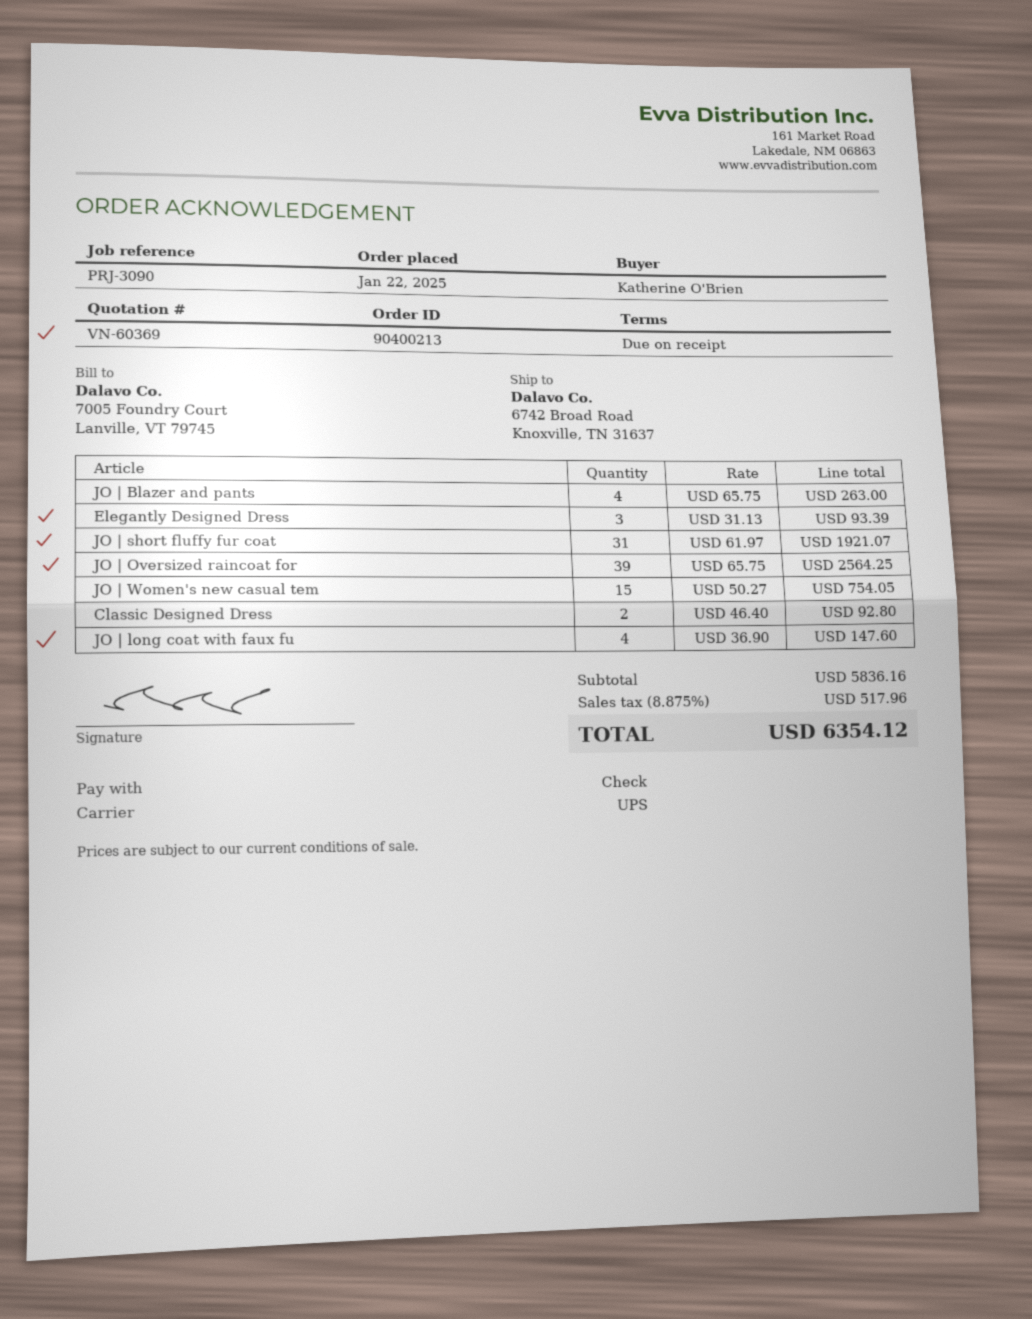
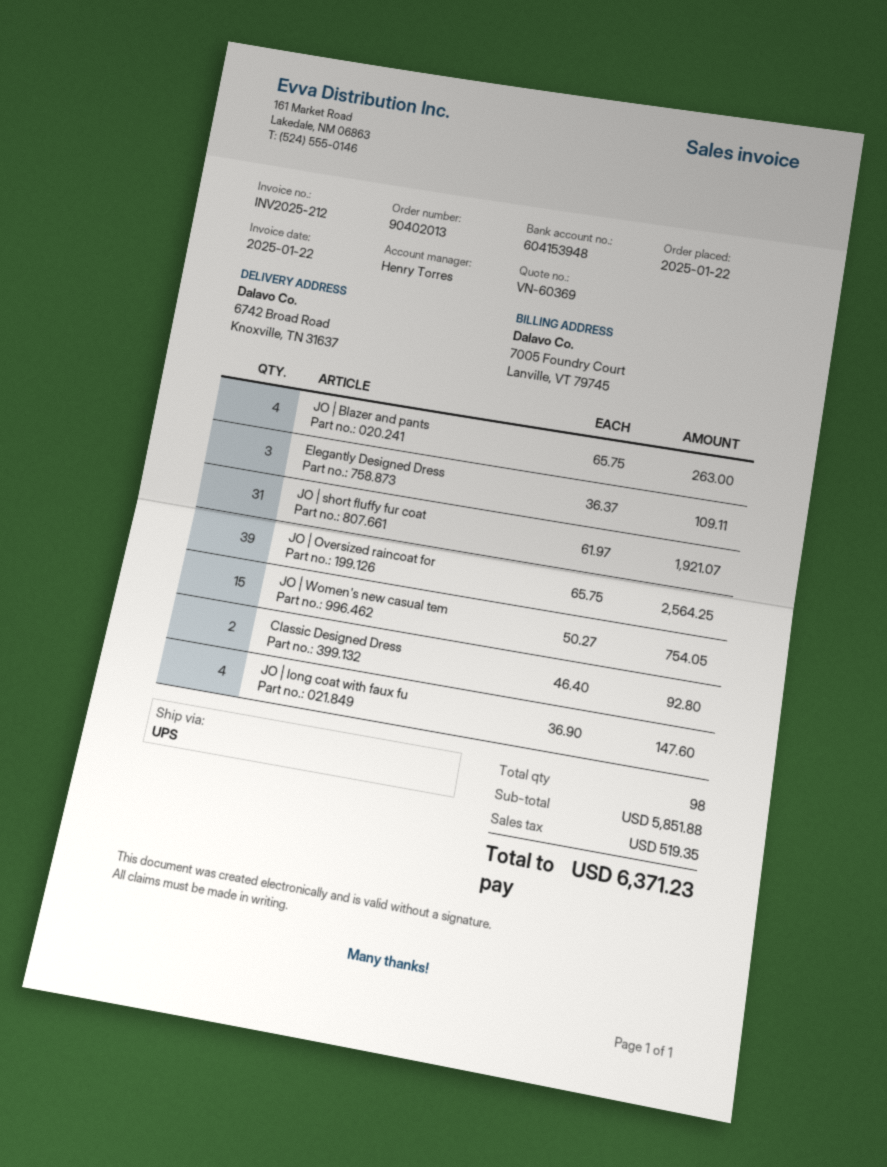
order number: 90400213 -> 90402013
Elegantly Designed Dress: 3 x 31.13 = 93.39 -> 3 x 36.37 = 109.11
subtotal: 5836.16 -> 5851.88
tax: 517.96 -> 519.35
total: 6354.12 -> 6371.23

